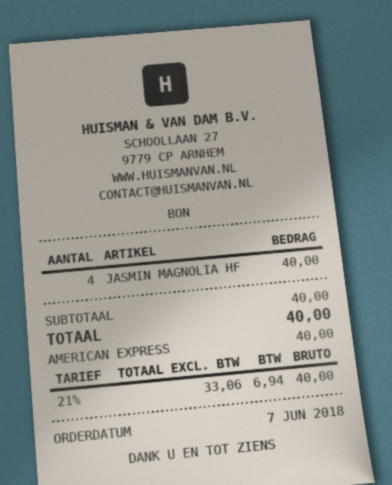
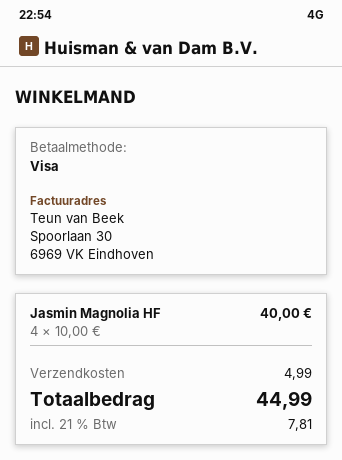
payment method: American Express -> Visa
shipping: none -> 4.99
tax: 21% = 6.94 -> 21% = 7.81
total: 40.00 -> 44.99

